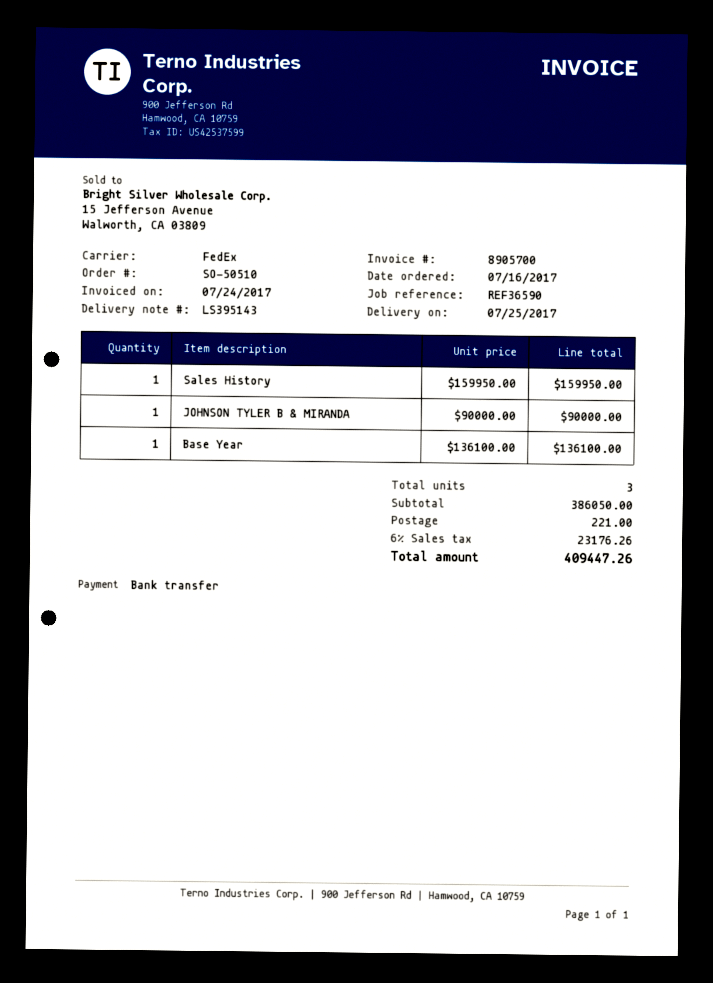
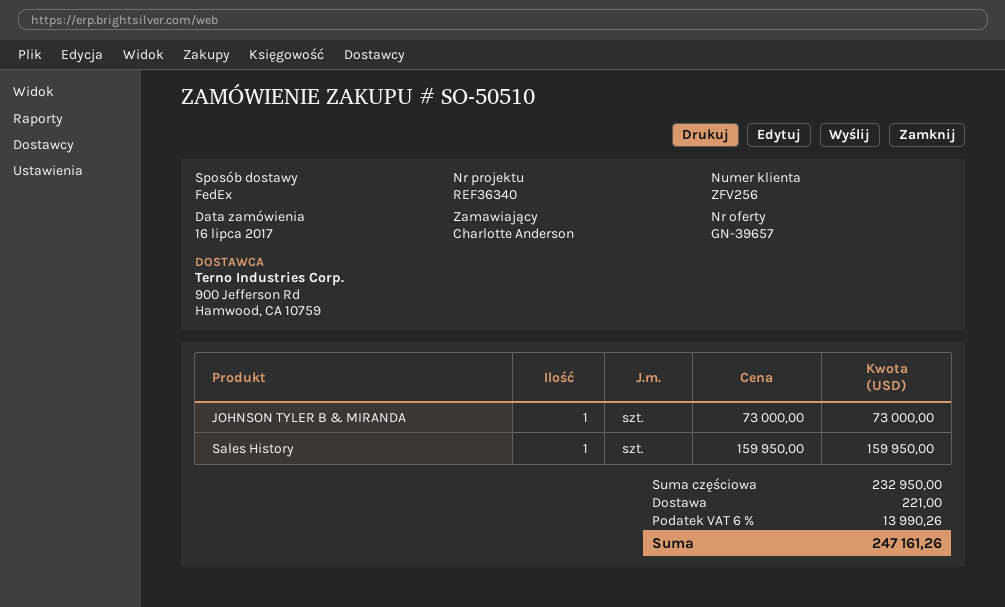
reference: REF36590 -> REF36340
JOHNSON TYLER B & MIRANDA: 1 x 90000.00 = 90000.00 -> 1 x 73000.00 = 73000.00
Base Year: 1 x 136100.00 = 136100.00 -> none
subtotal: 386050.00 -> 232950.00
tax: 6% = 23176.26 -> 6% = 13990.26
total: 409447.26 -> 247161.26

